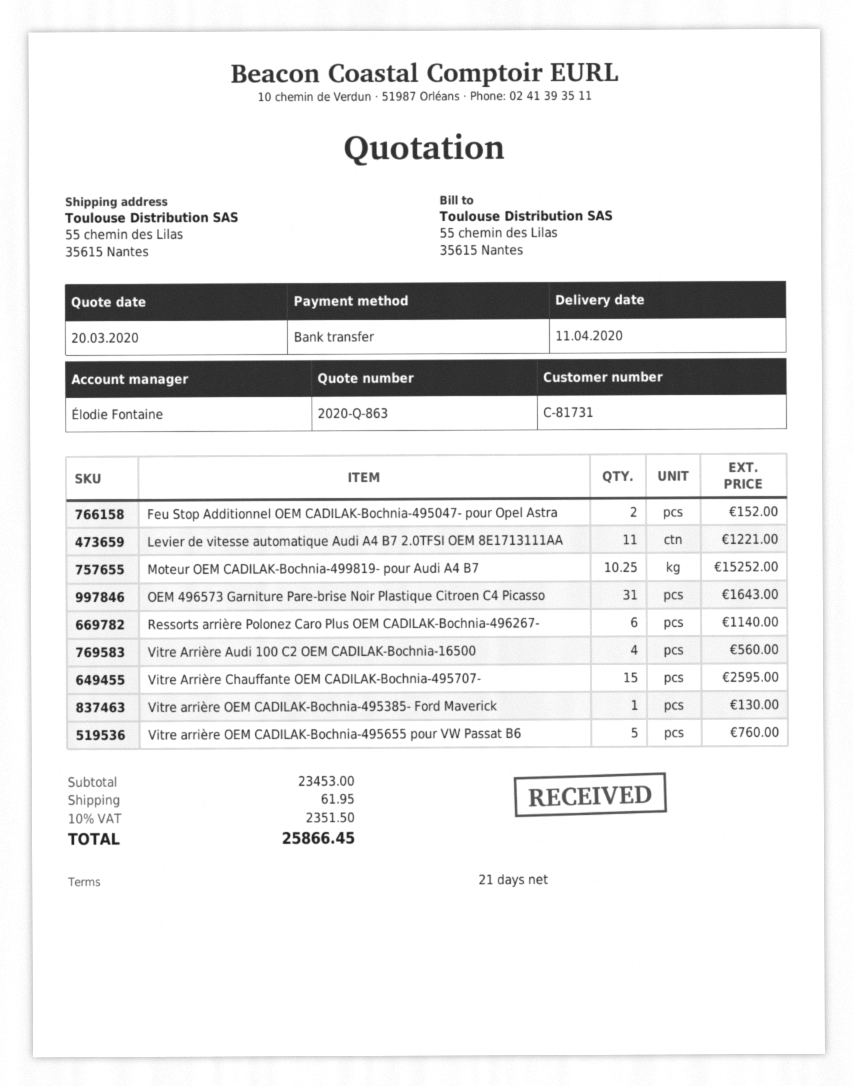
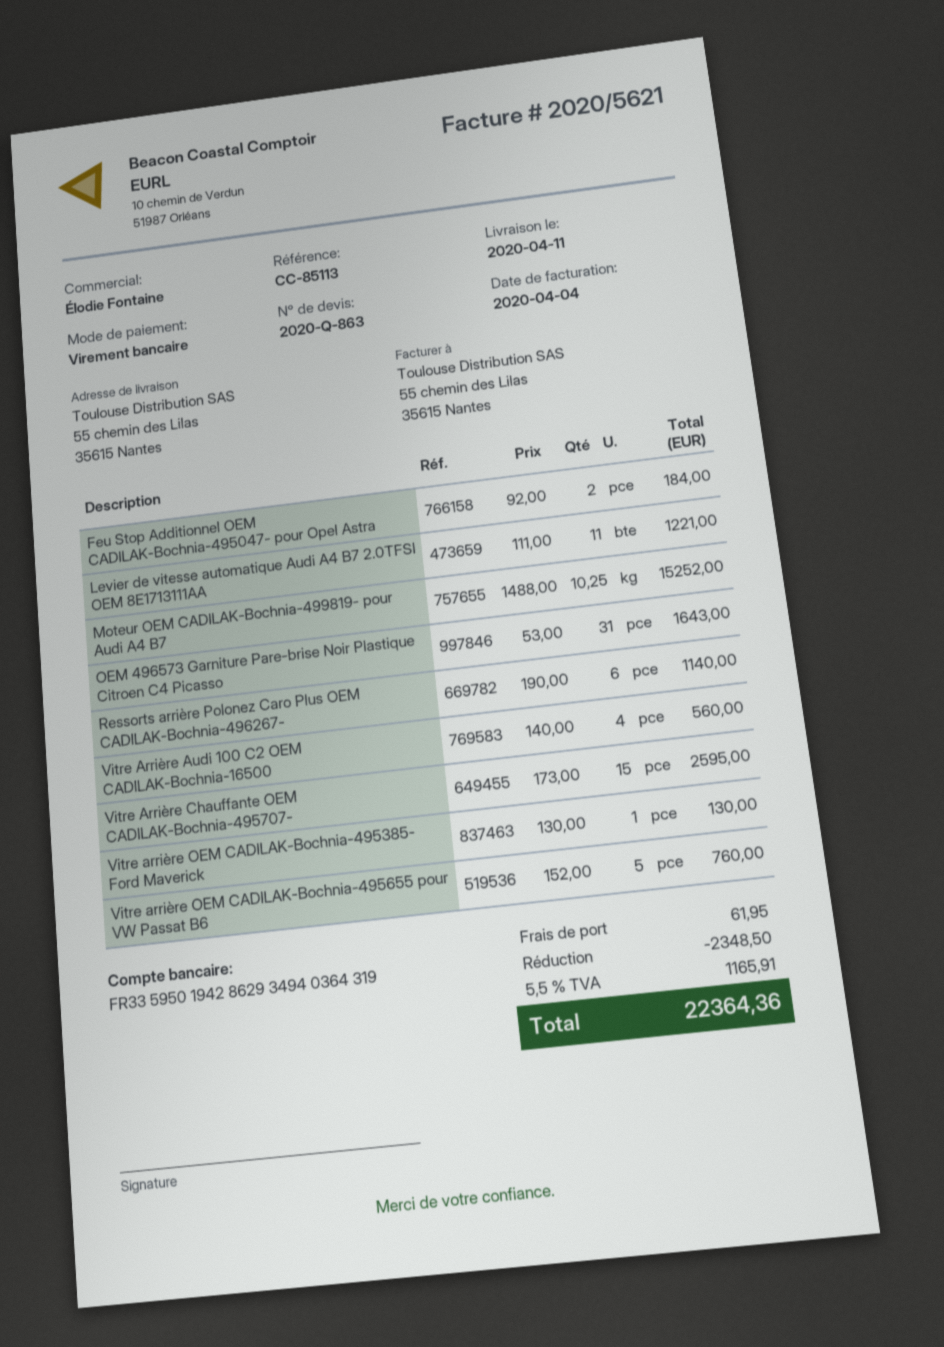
Feu Stop Additionnel OEM CADILAK-Bochnia-495047- pour Opel Astra: 2 for 152.00 -> 2 for 184.00
discount: none -> 2348.50
tax: 10% = 2351.50 -> 5.5% = 1165.91
total: 25866.45 -> 22364.36

